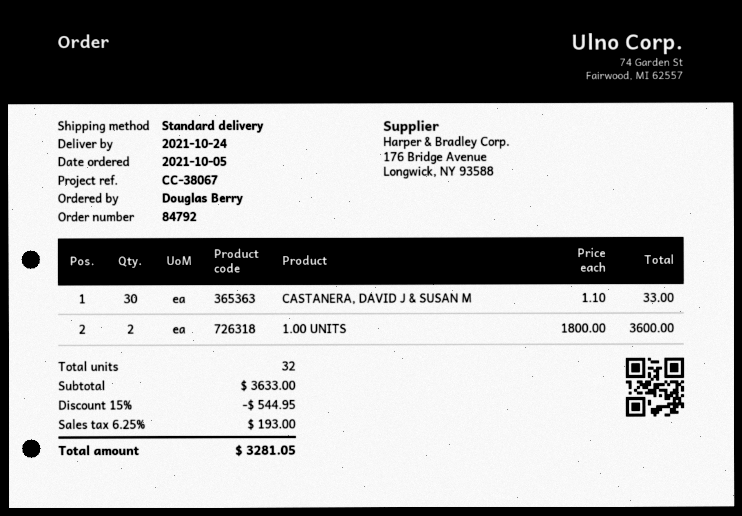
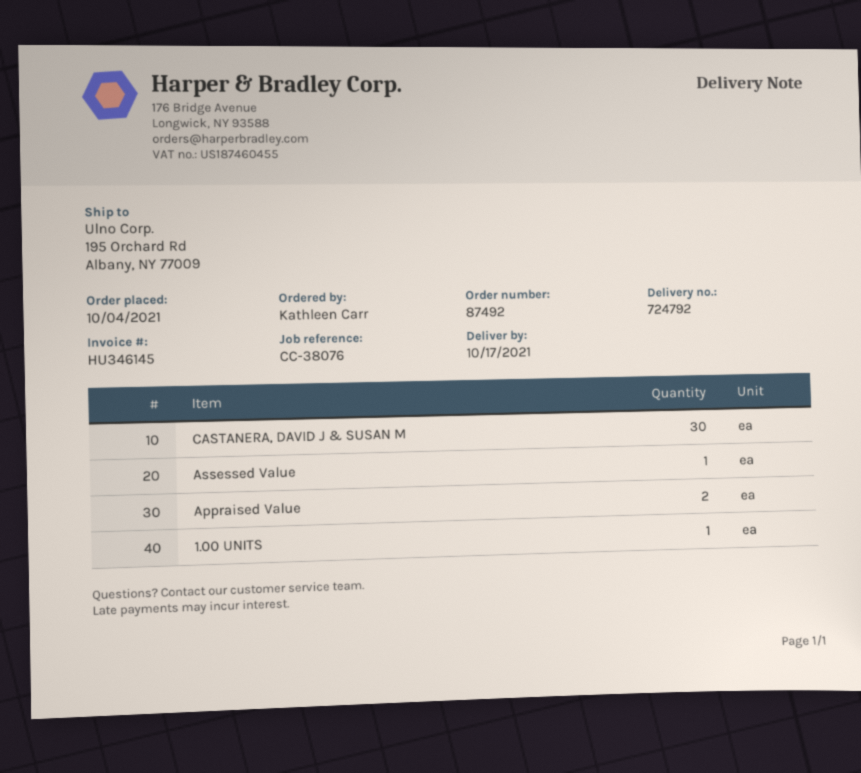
order number: 84792 -> 87492
order date: 2021-10-05 -> 2021-10-04
delivery date: 2021-10-24 -> 2021-10-17
reference: CC-38067 -> CC-38076
ordered by: Douglas Berry -> Kathleen Carr
1.00 UNITS: 2 -> 1
Assessed Value: none -> 1
Appraised Value: none -> 2

